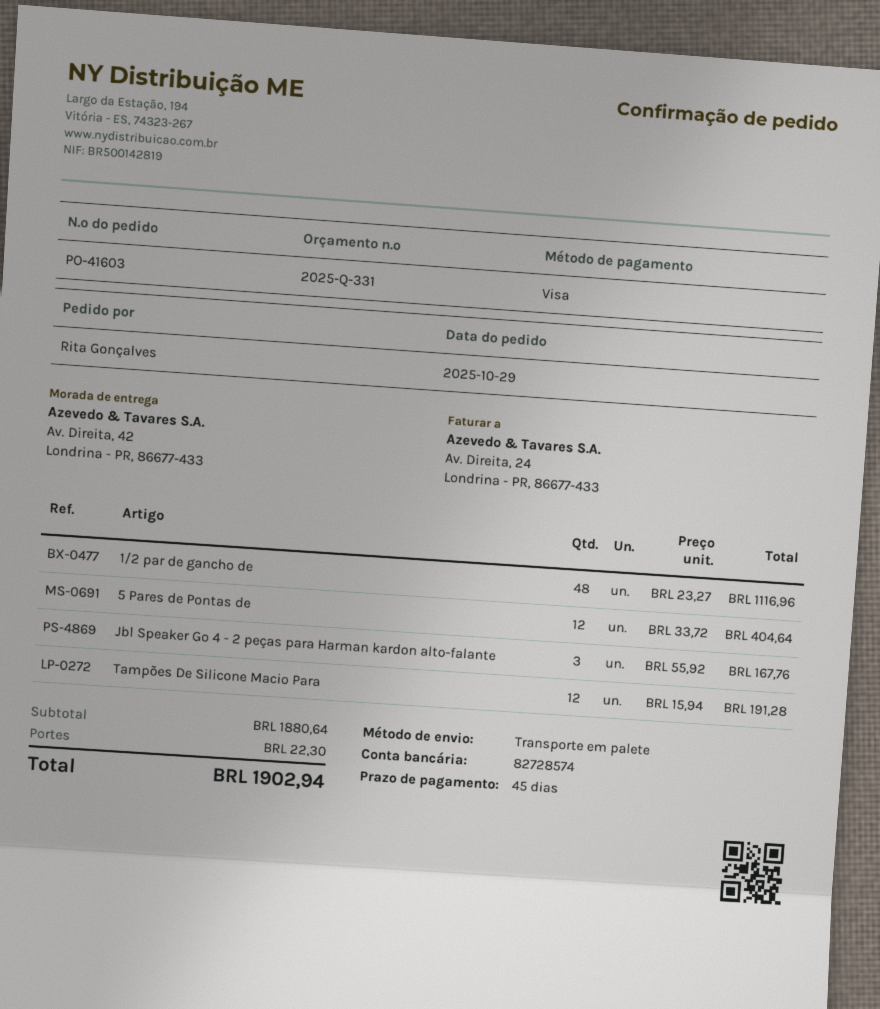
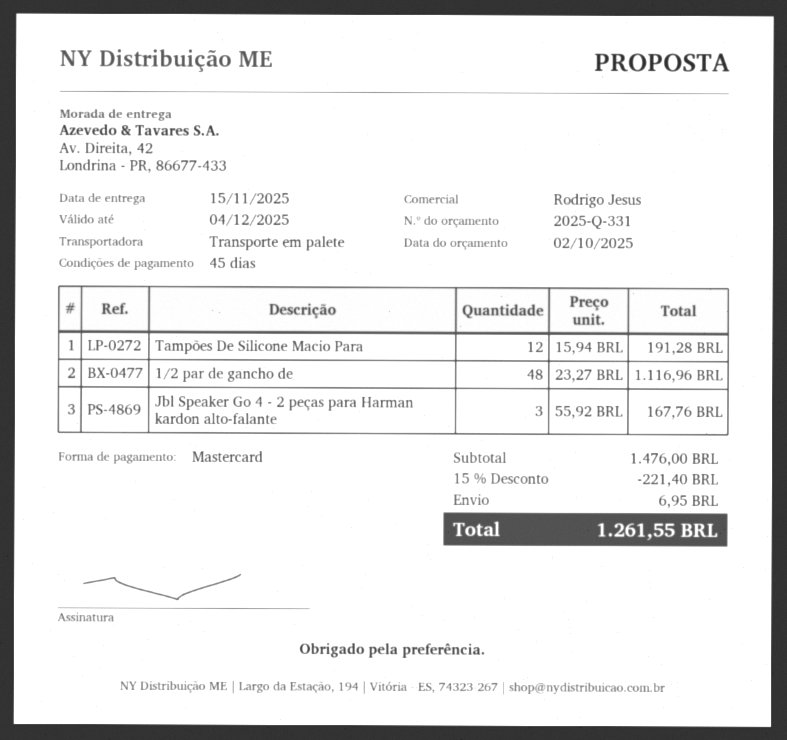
payment method: Visa -> Mastercard
5 Pares de Pontas de: 12 x 33.72 = 404.64 -> none
subtotal: 1880.64 -> 1476.00
discount: none -> 15% = 221.40
shipping: 22.30 -> 6.95
total: 1902.94 -> 1261.55

